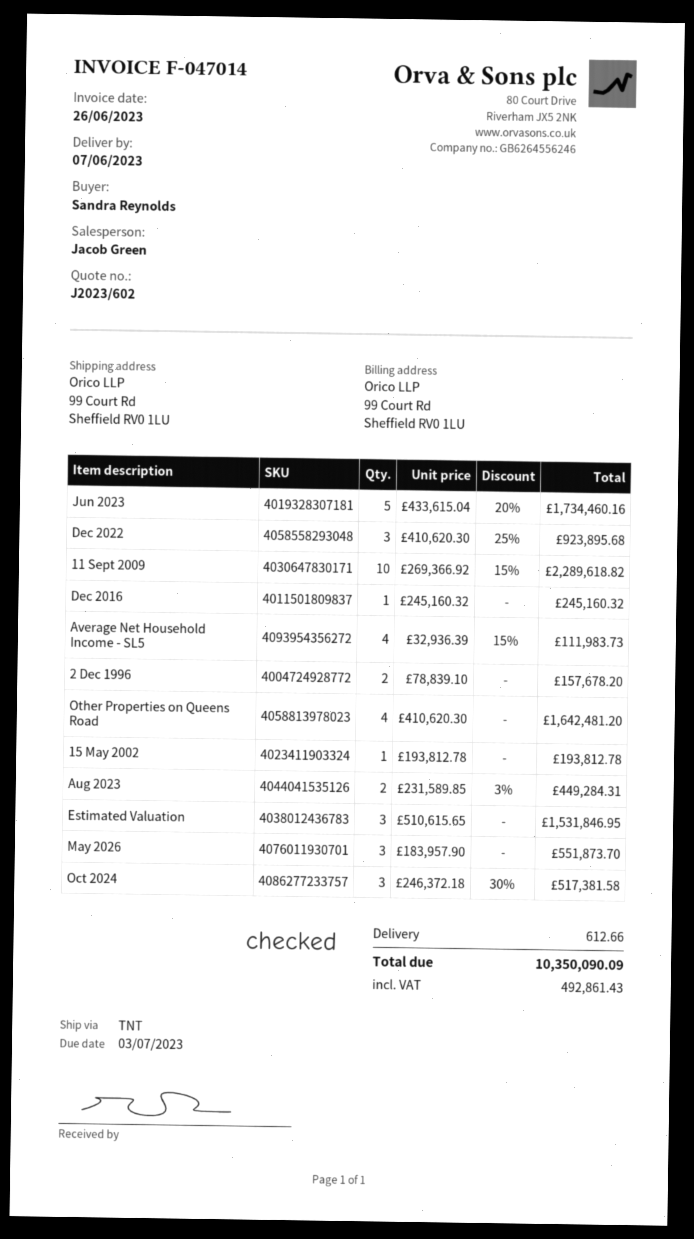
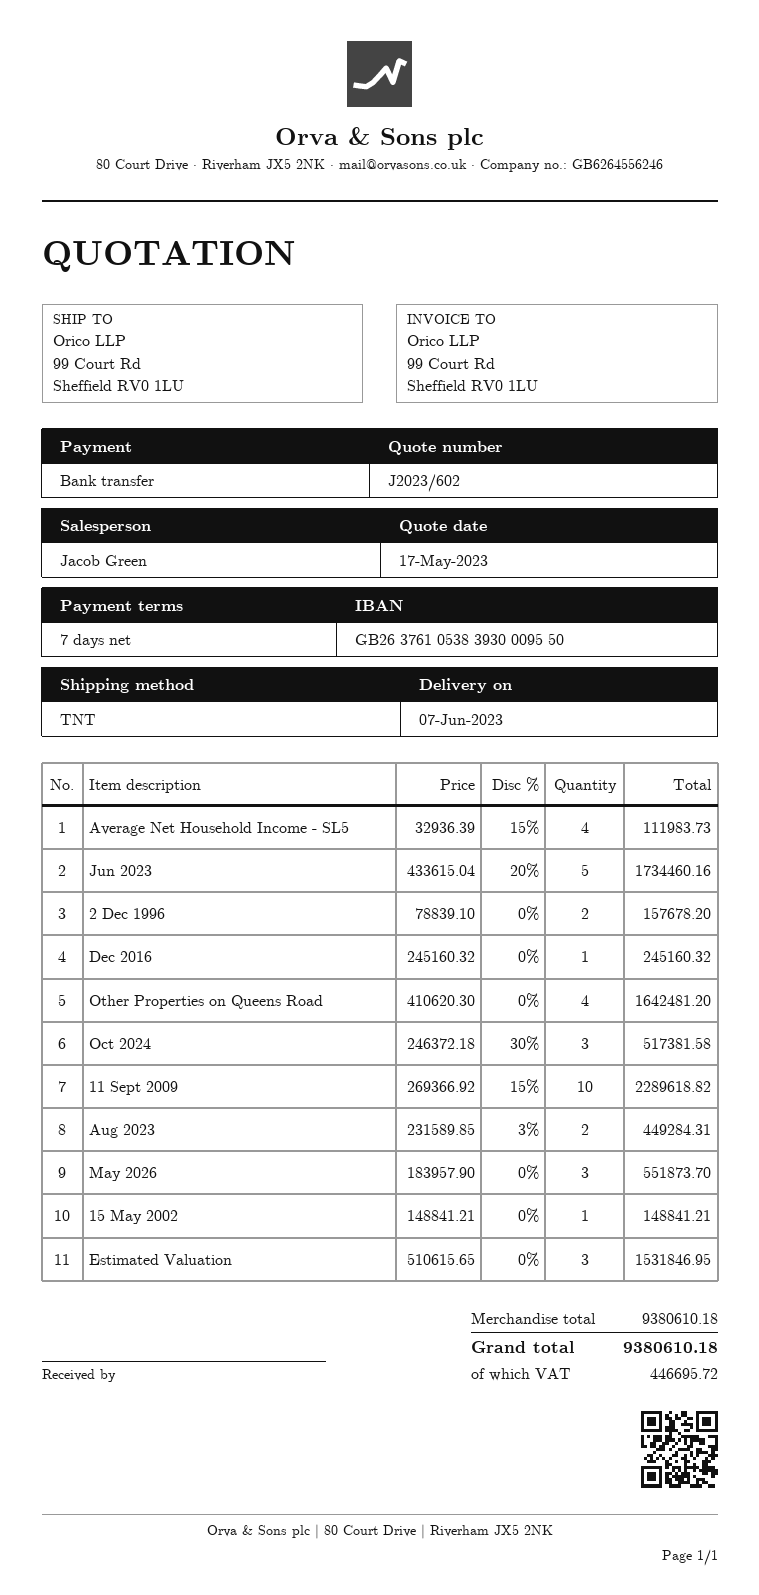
Dec 2022: 3 x 410620.30 - 25% = 923895.68 -> none
15 May 2002: 1 x 193812.78 = 193812.78 -> 1 x 148841.21 = 148841.21
shipping: 612.66 -> none
tax: 492861.43 -> 446695.72
total: 10350090.09 -> 9380610.18

